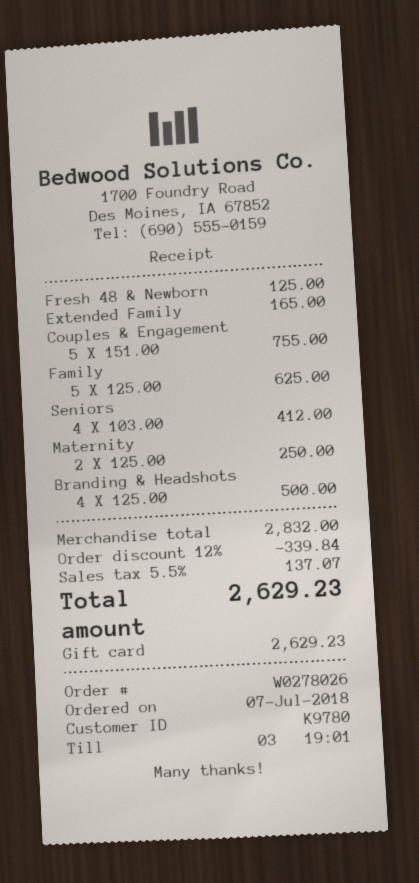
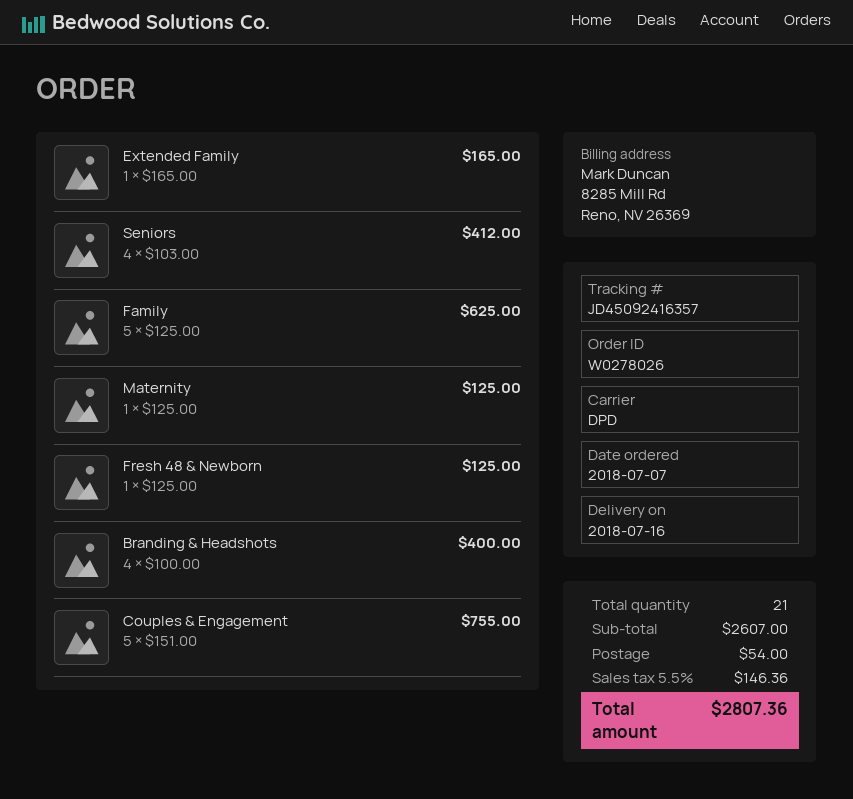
Maternity: 2 x 125.00 = 250.00 -> 1 x 125.00 = 125.00
Branding & Headshots: 4 x 125.00 = 500.00 -> 4 x 100.00 = 400.00
subtotal: 2832.00 -> 2607.00
discount: 12% = 339.84 -> none
shipping: none -> 54.00
tax: 5.5% = 137.07 -> 5.5% = 146.36
total: 2629.23 -> 2807.36

